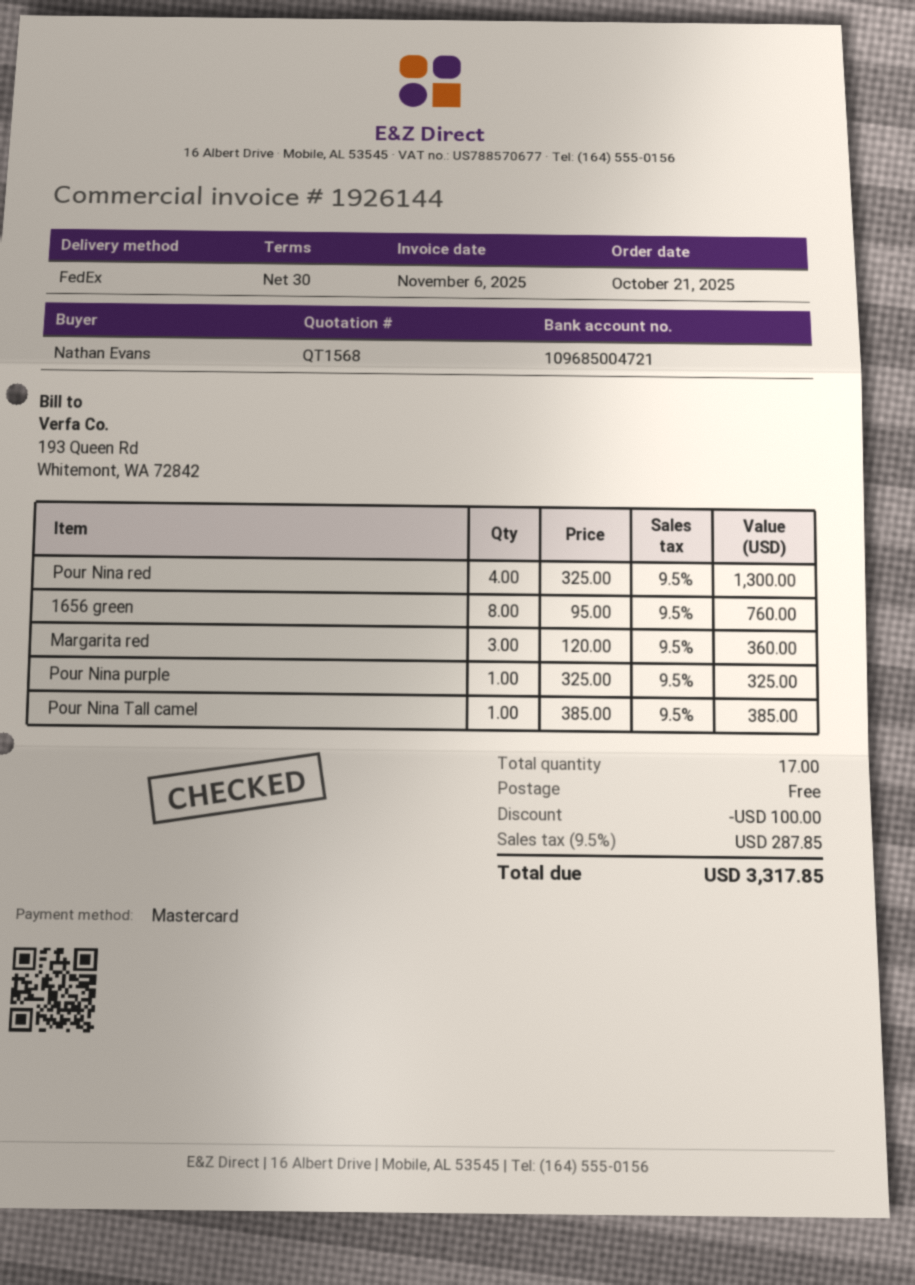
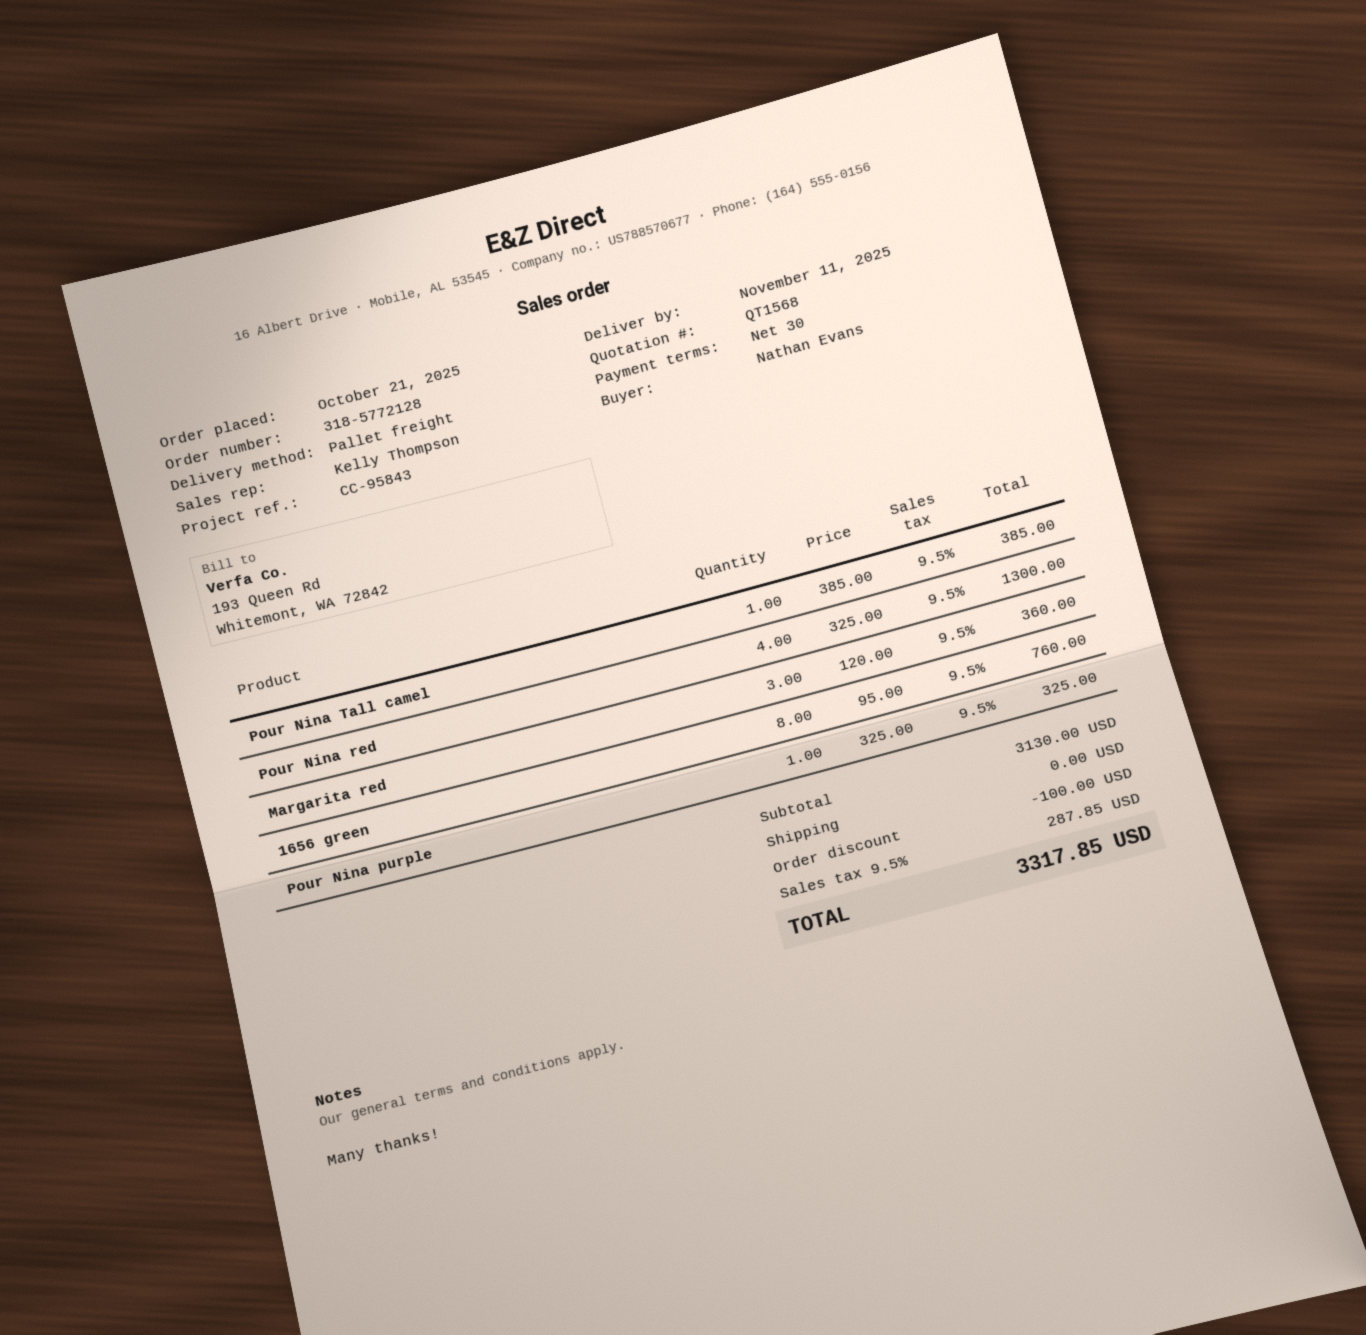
shipping method: FedEx -> pallet freight

